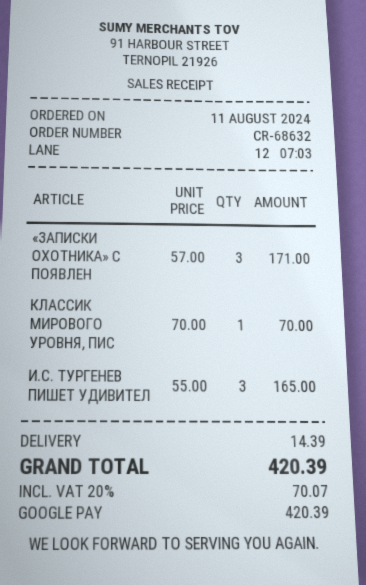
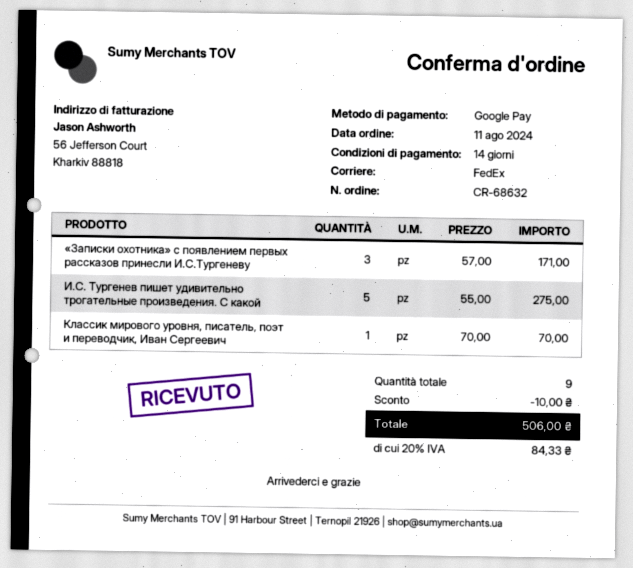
И.С. ТУРГЕНЕВ ПИШЕТ УДИВИТЕЛ: 3 x 55.00 = 165.00 -> 5 x 55.00 = 275.00
discount: none -> 10.00
shipping: 14.39 -> none
tax: 20% = 70.07 -> 20% = 84.33
total: 420.39 -> 506.00

